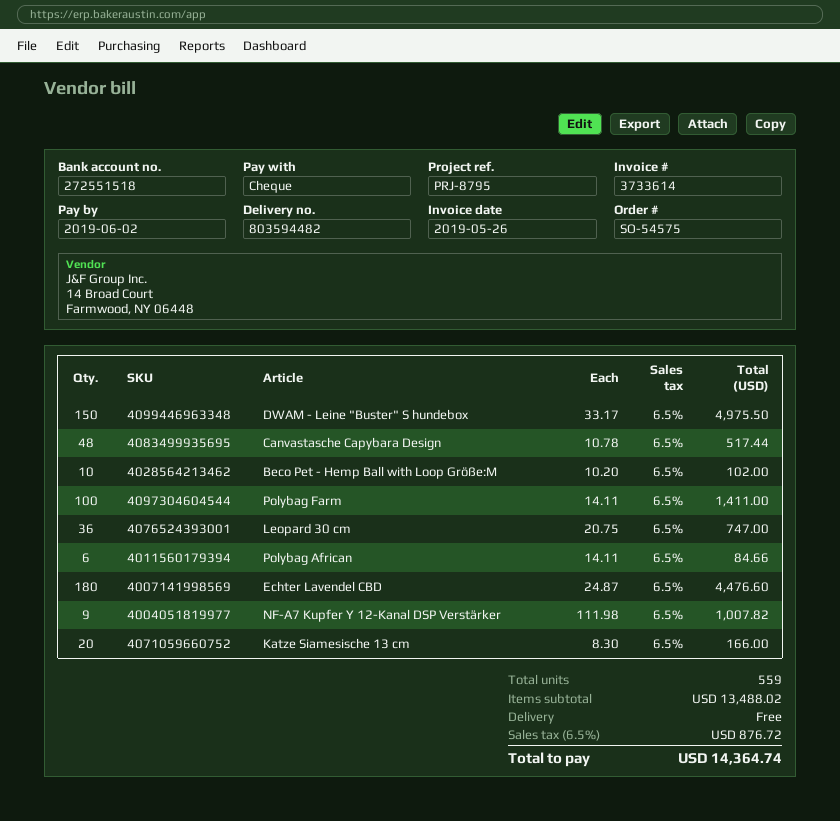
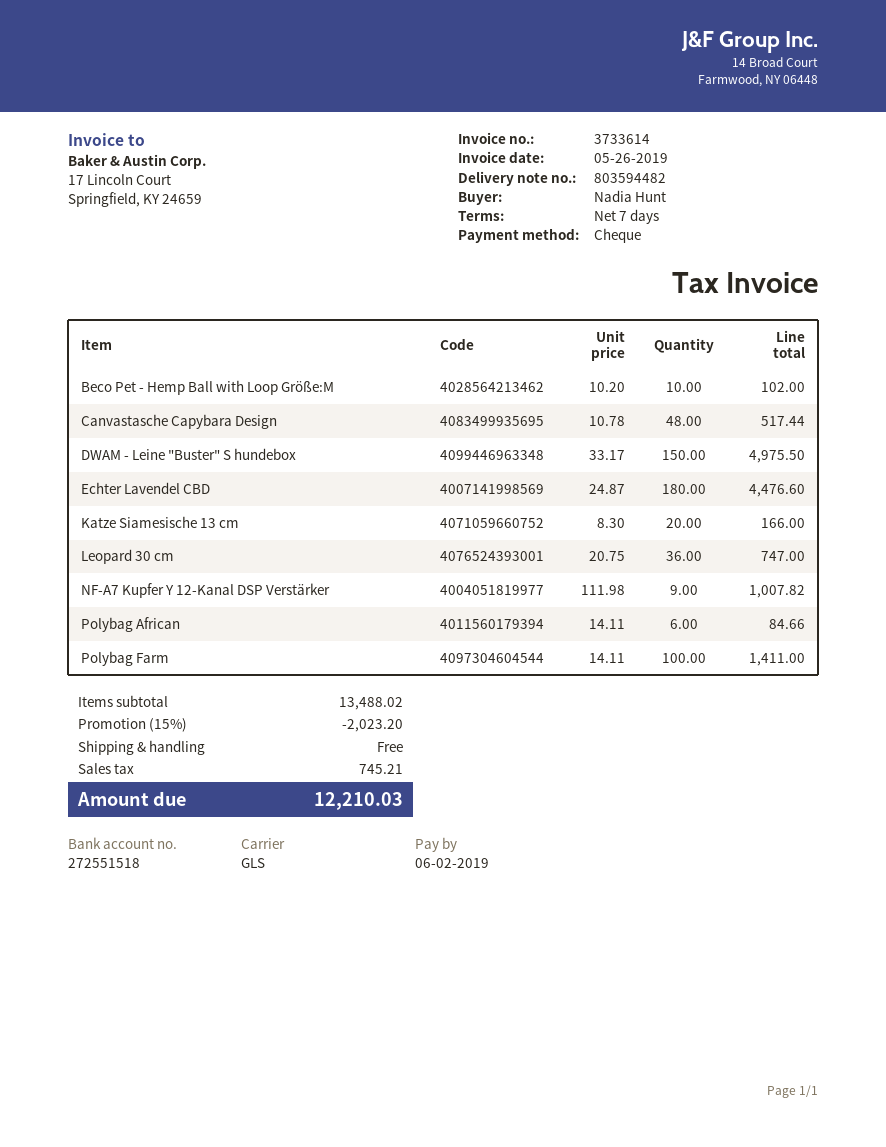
discount: none -> 15% = 2023.20
tax: 876.72 -> 745.21
total: 14364.74 -> 12210.03

